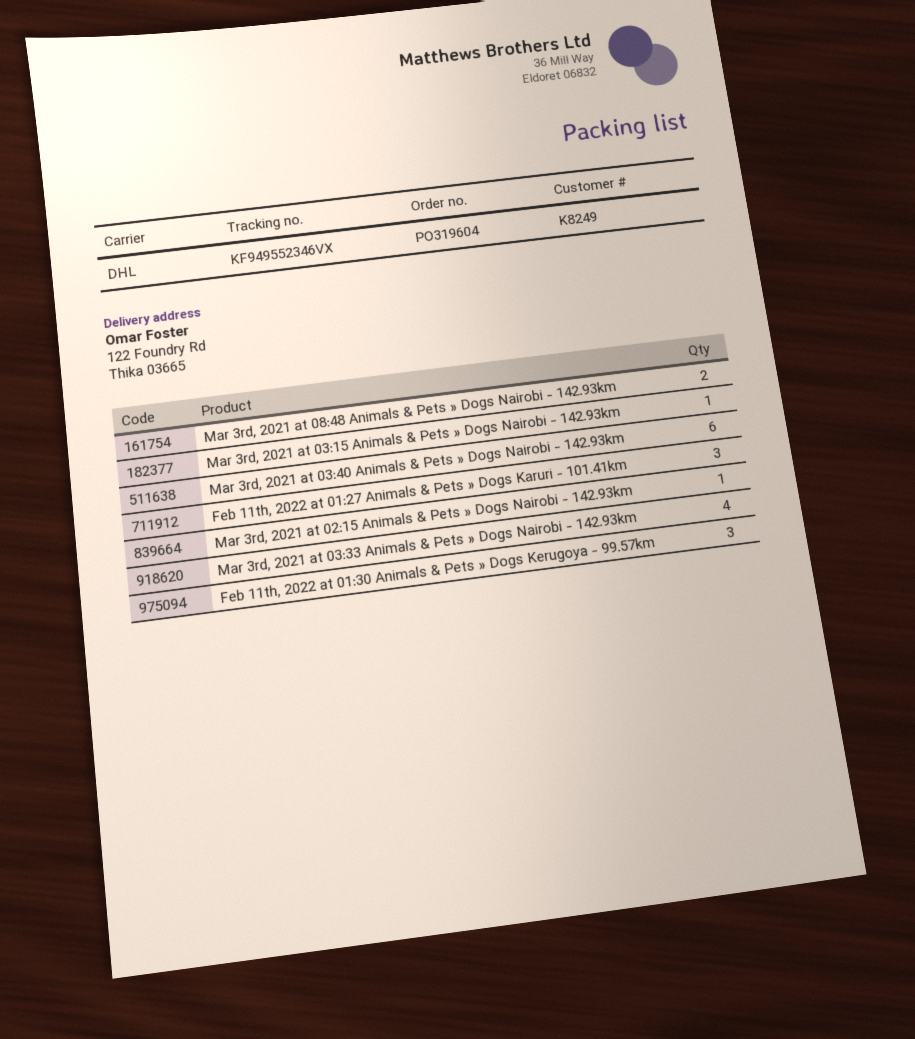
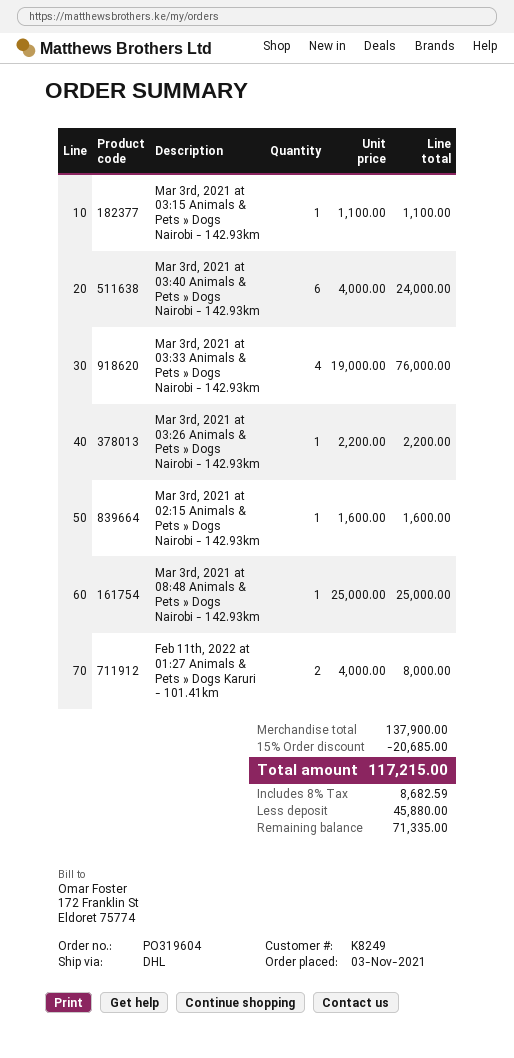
Mar 3rd, 2021 at 08:48 Animals & Pets » Dogs Nairobi - 142.93km: 2 -> 1
Feb 11th, 2022 at 01:27 Animals & Pets » Dogs Karuri - 101.41km: 3 -> 2
Feb 11th, 2022 at 01:30 Animals & Pets » Dogs Kerugoya - 99.57km: 3 -> none
Mar 3rd, 2021 at 03:26 Animals & Pets » Dogs Nairobi - 142.93km: none -> 1

